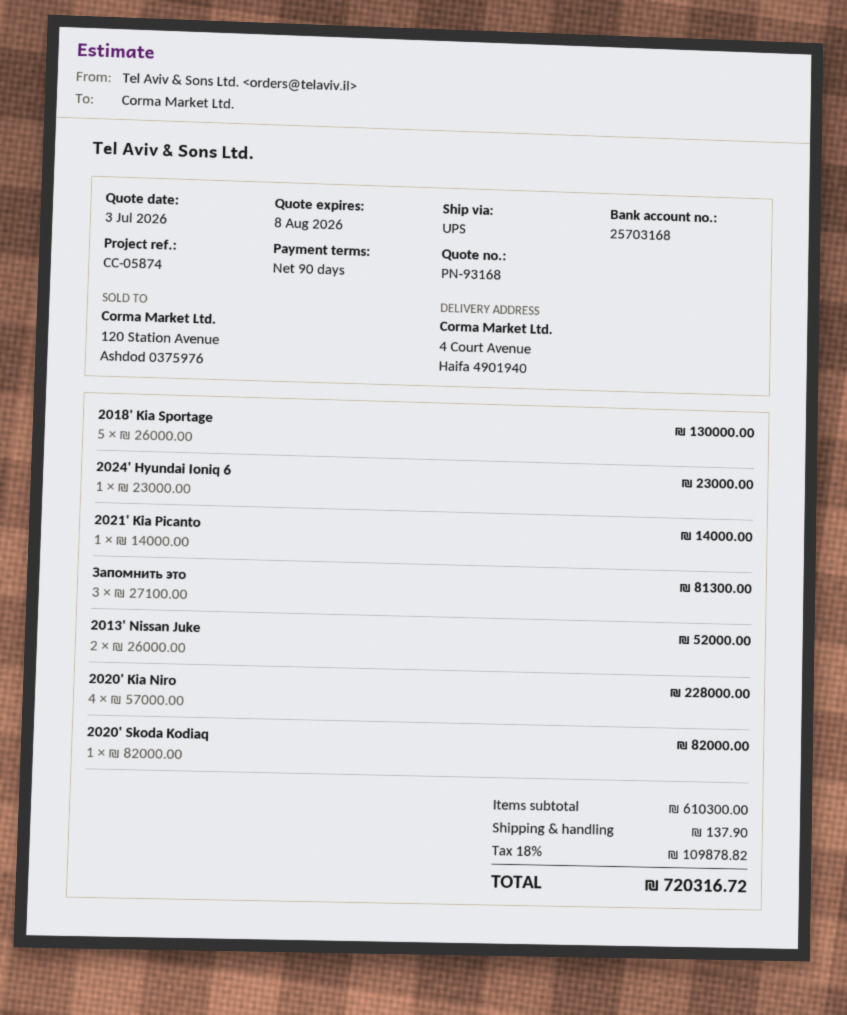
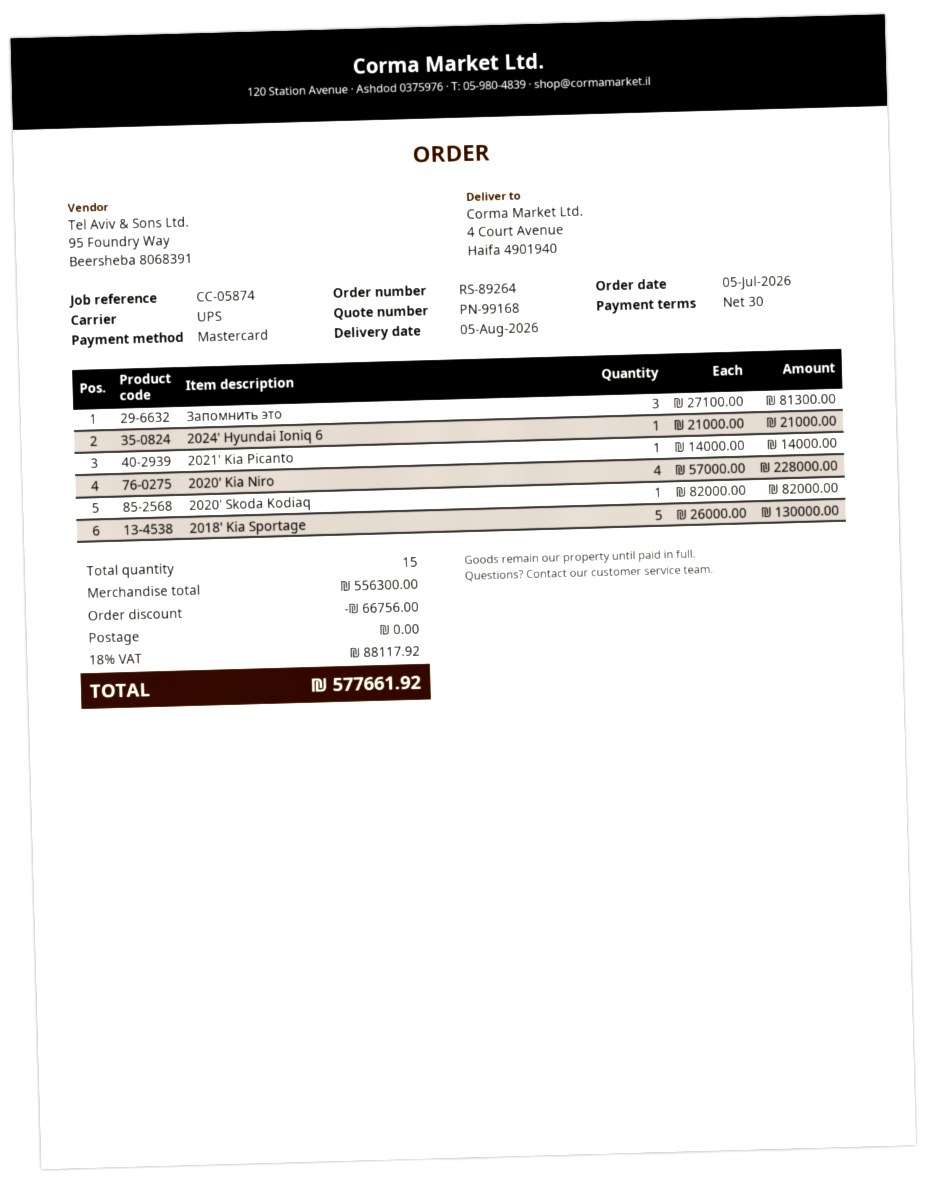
quote number: PN-93168 -> PN-99168
payment terms: 90 days -> 30 days
2024' Hyundai Ioniq 6: 1 x 23000.00 = 23000.00 -> 1 x 21000.00 = 21000.00
2013' Nissan Juke: 2 x 26000.00 = 52000.00 -> none
subtotal: 610300.00 -> 556300.00
discount: none -> 66756.00
shipping: 137.90 -> 0.00
tax: 18% = 109878.82 -> 18% = 88117.92
total: 720316.72 -> 577661.92

